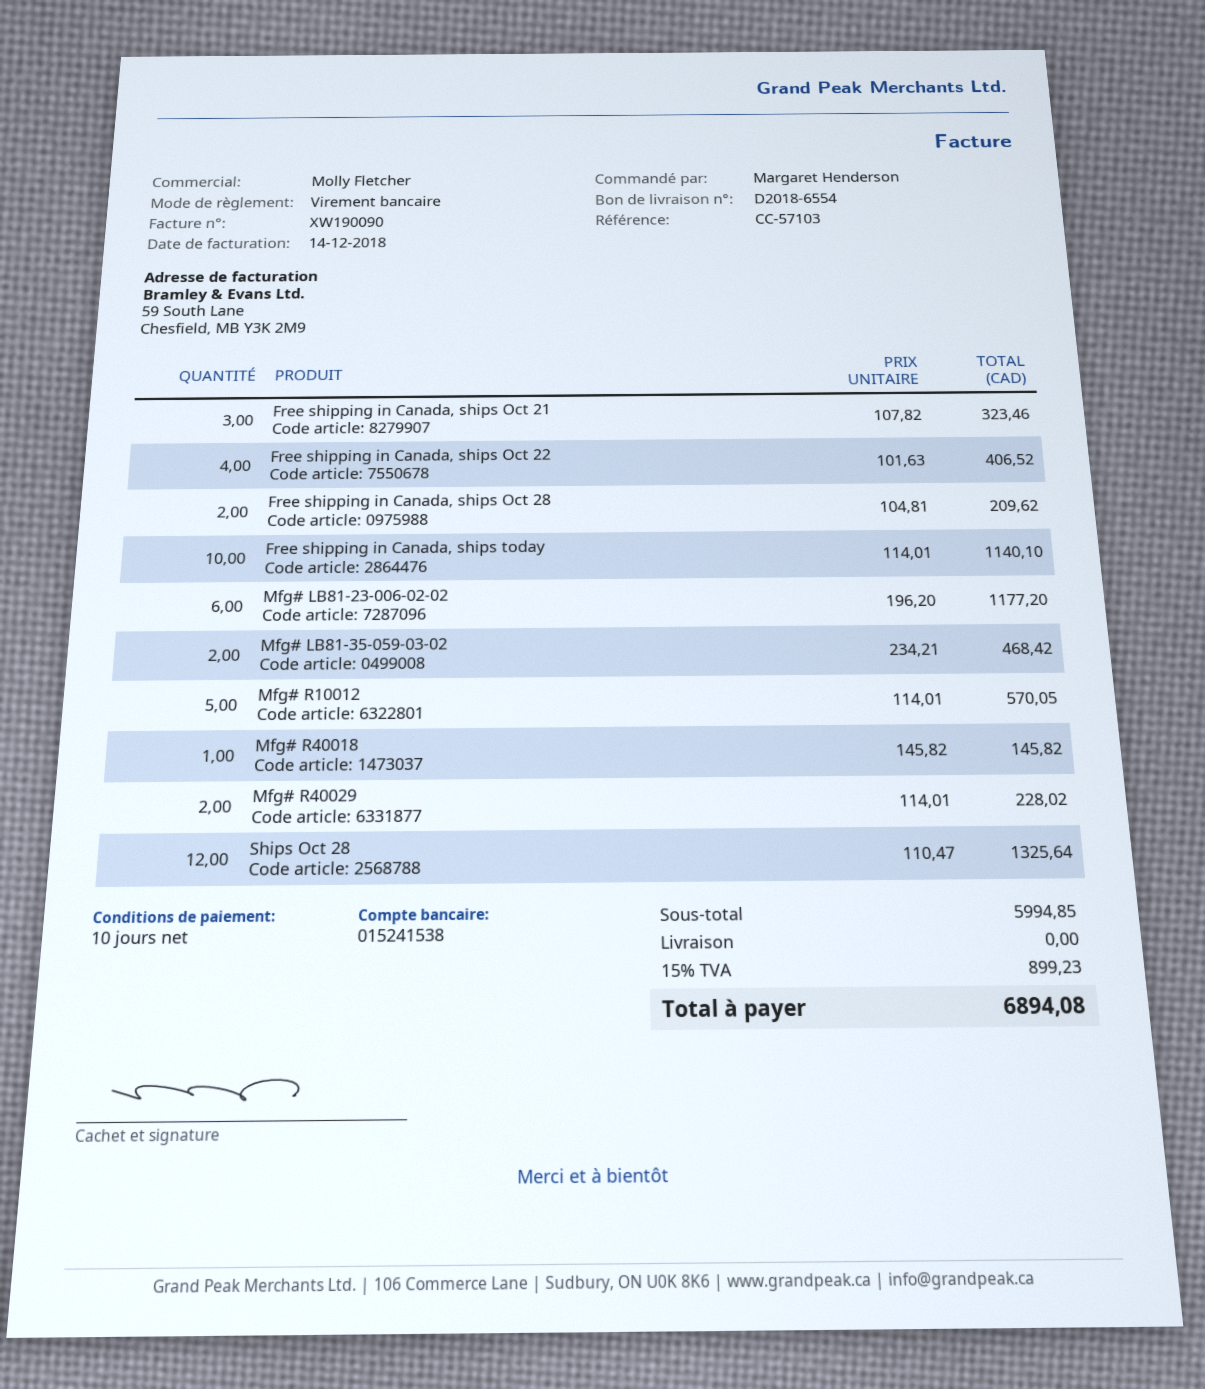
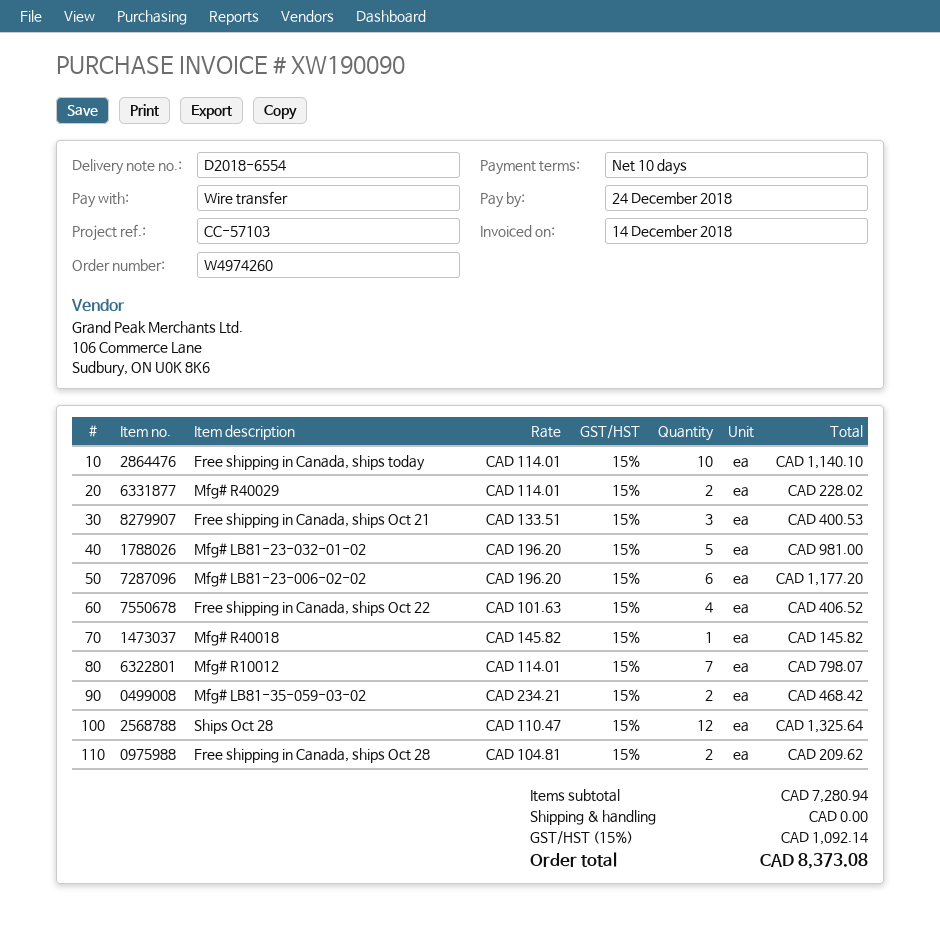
Free shipping in Canada, ships Oct 21: 3 x 107.82 = 323.46 -> 3 x 133.51 = 400.53
Mfg# R10012: 5 x 114.01 = 570.05 -> 7 x 114.01 = 798.07
Mfg# LB81-23-032-01-02: none -> 5 x 196.20 = 981.00
subtotal: 5994.85 -> 7280.94
tax: 15% = 899.23 -> 15% = 1092.14
total: 6894.08 -> 8373.08

